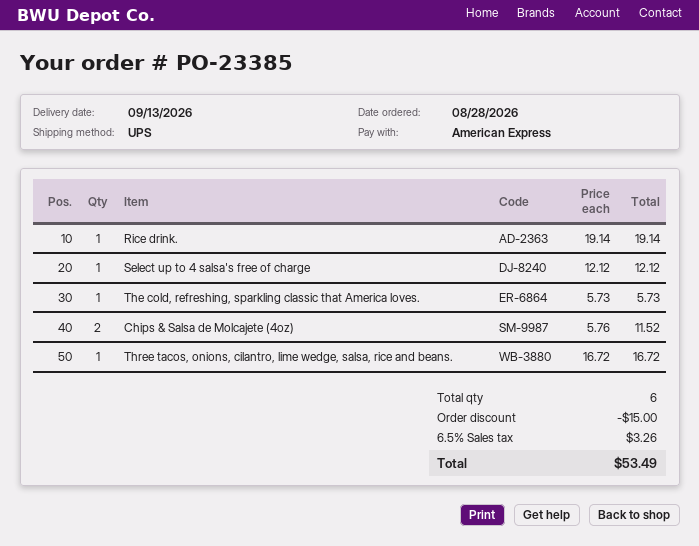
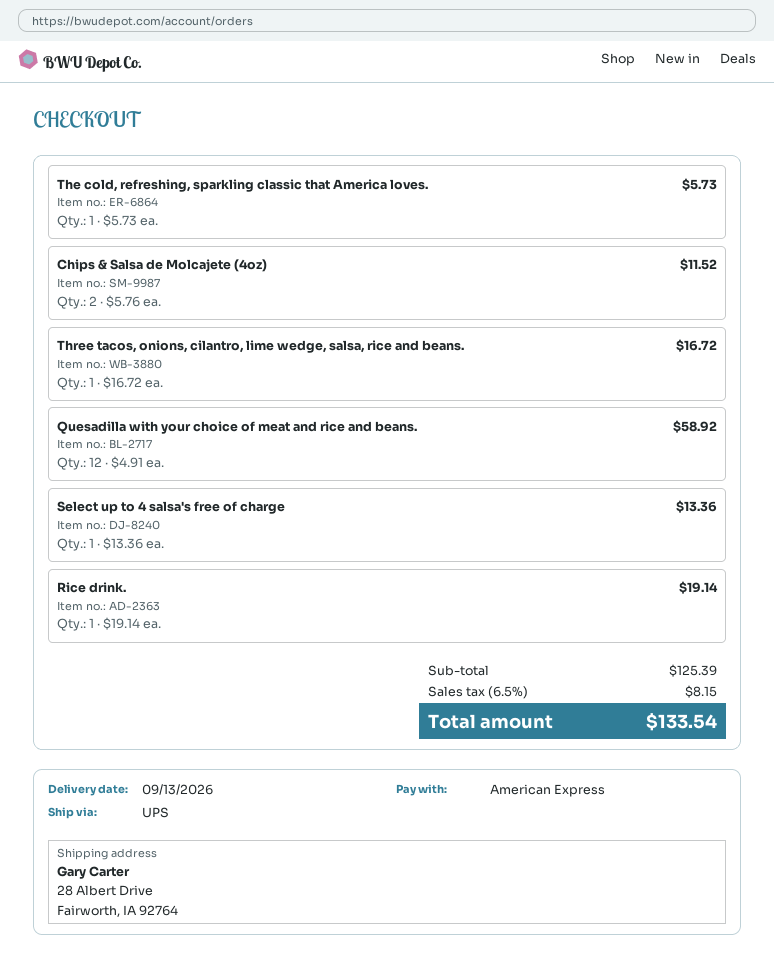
Select up to 4 salsa's free of charge: 1 x 12.12 = 12.12 -> 1 x 13.36 = 13.36
Quesadilla with your choice of meat and rice and beans.: none -> 12 x 4.91 = 58.92
discount: 15.00 -> none
tax: 6.5% = 3.26 -> 6.5% = 8.15
total: 53.49 -> 133.54

